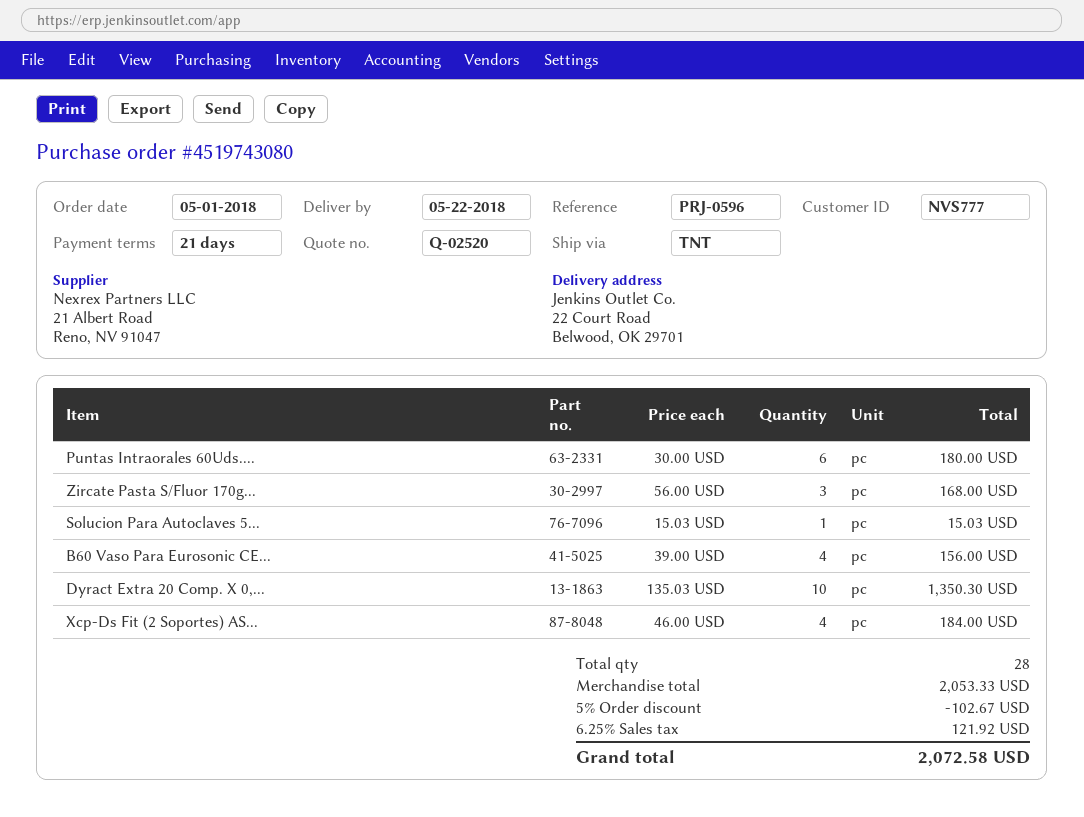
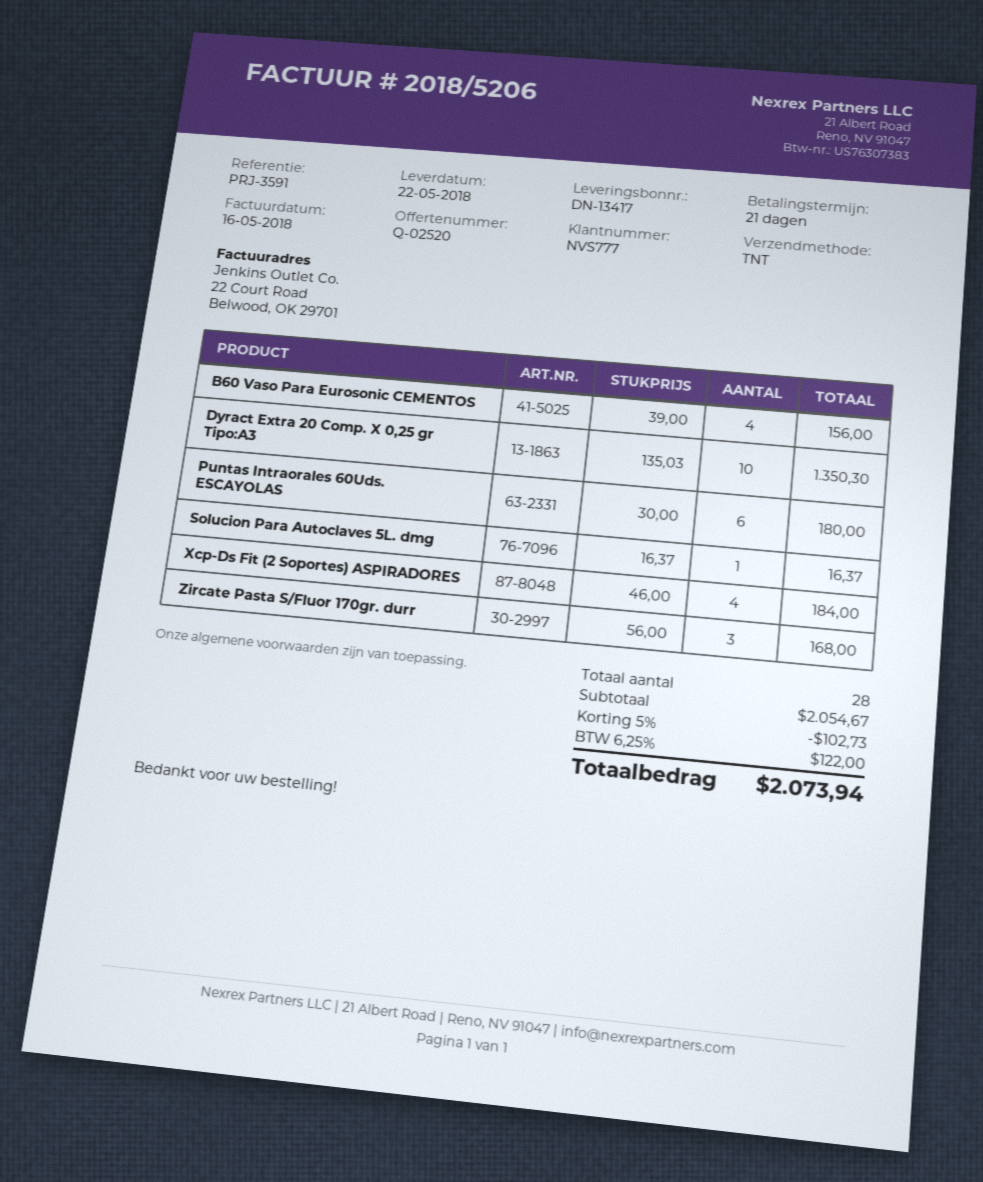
reference: PRJ-0596 -> PRJ-3591
Solucion Para Autoclaves 5...: 1 x 15.03 = 15.03 -> 1 x 16.37 = 16.37
subtotal: 2053.33 -> 2054.67
discount: 5% = 102.67 -> 5% = 102.73
tax: 6.25% = 121.92 -> 6.25% = 122.00
total: 2072.58 -> 2073.94

